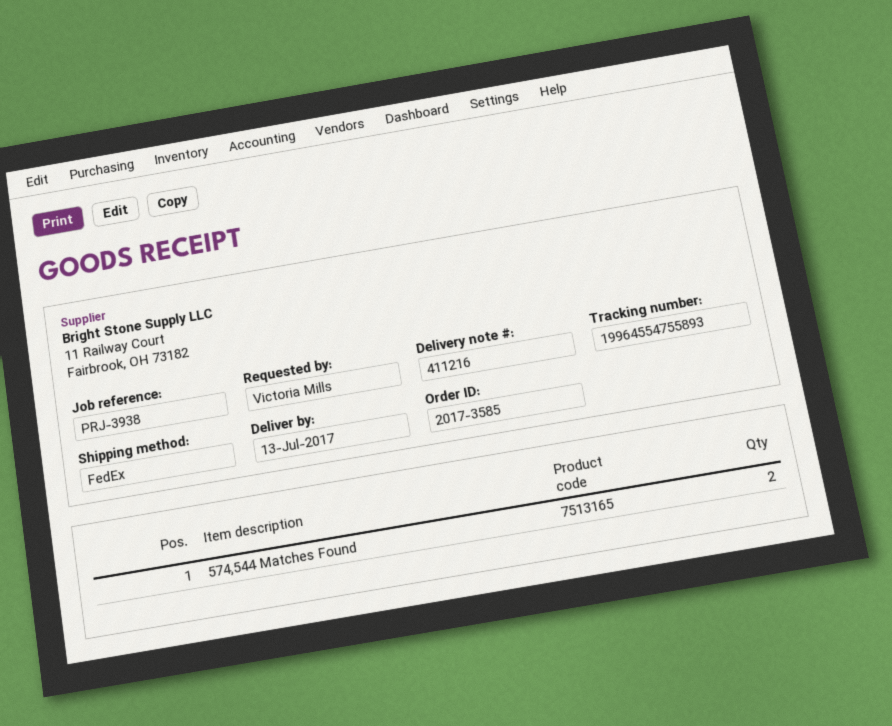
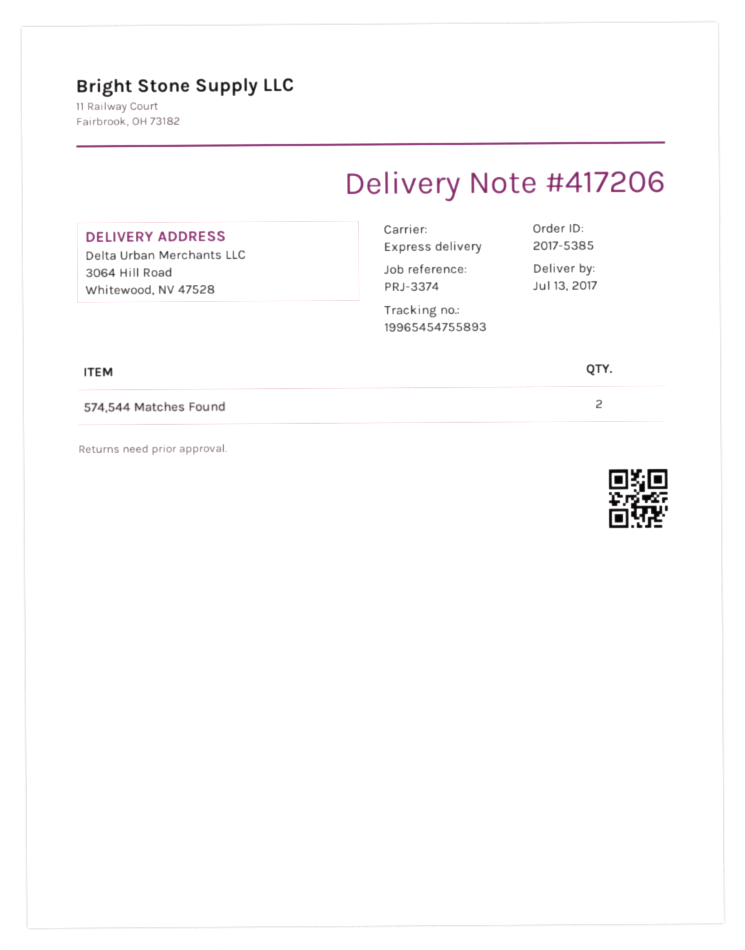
order number: 2017-3585 -> 2017-5385
delivery note number: 411216 -> 417206
reference: PRJ-3938 -> PRJ-3374
shipping method: FedEx -> express
tracking number: 19964554755893 -> 19965454755893

